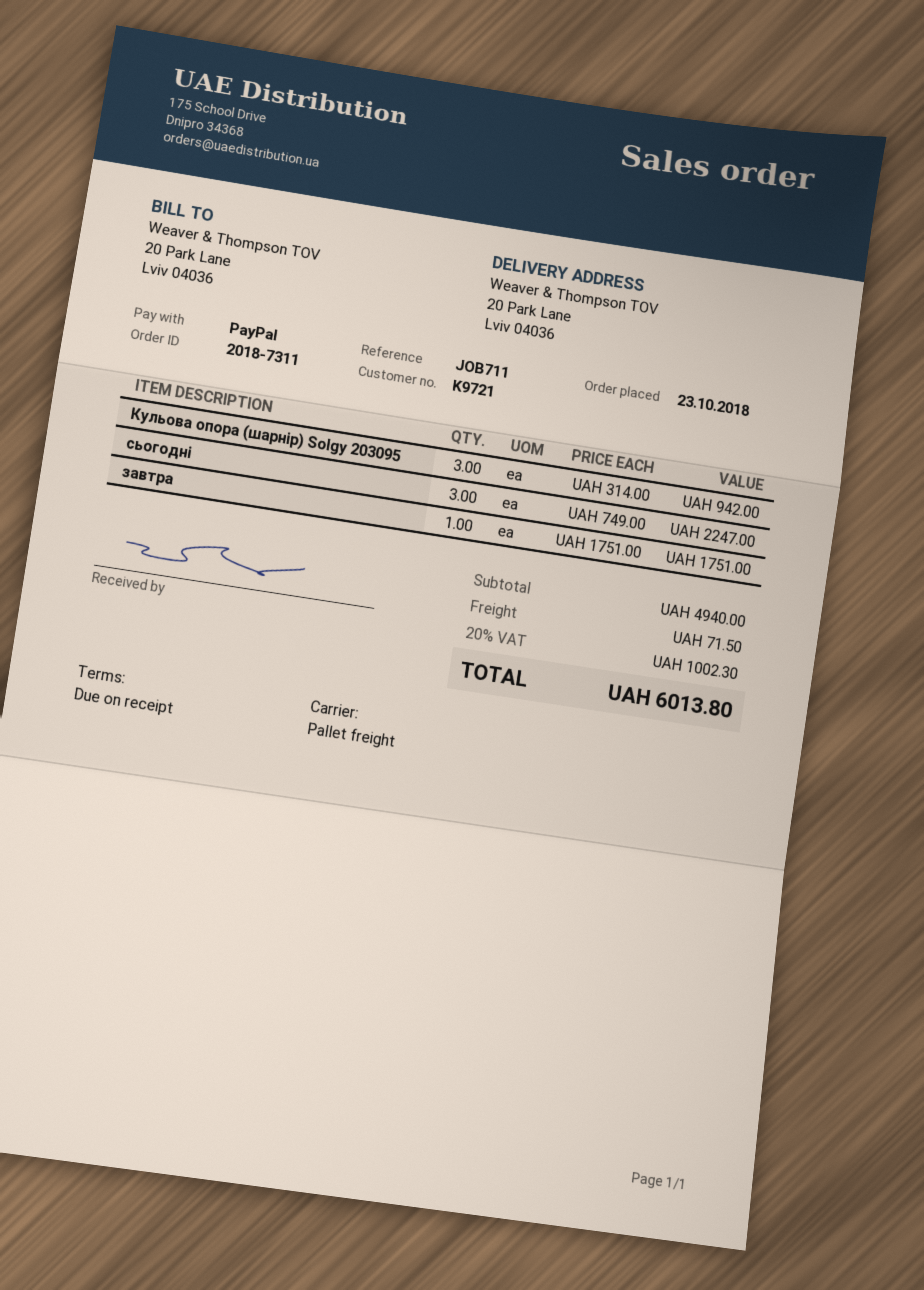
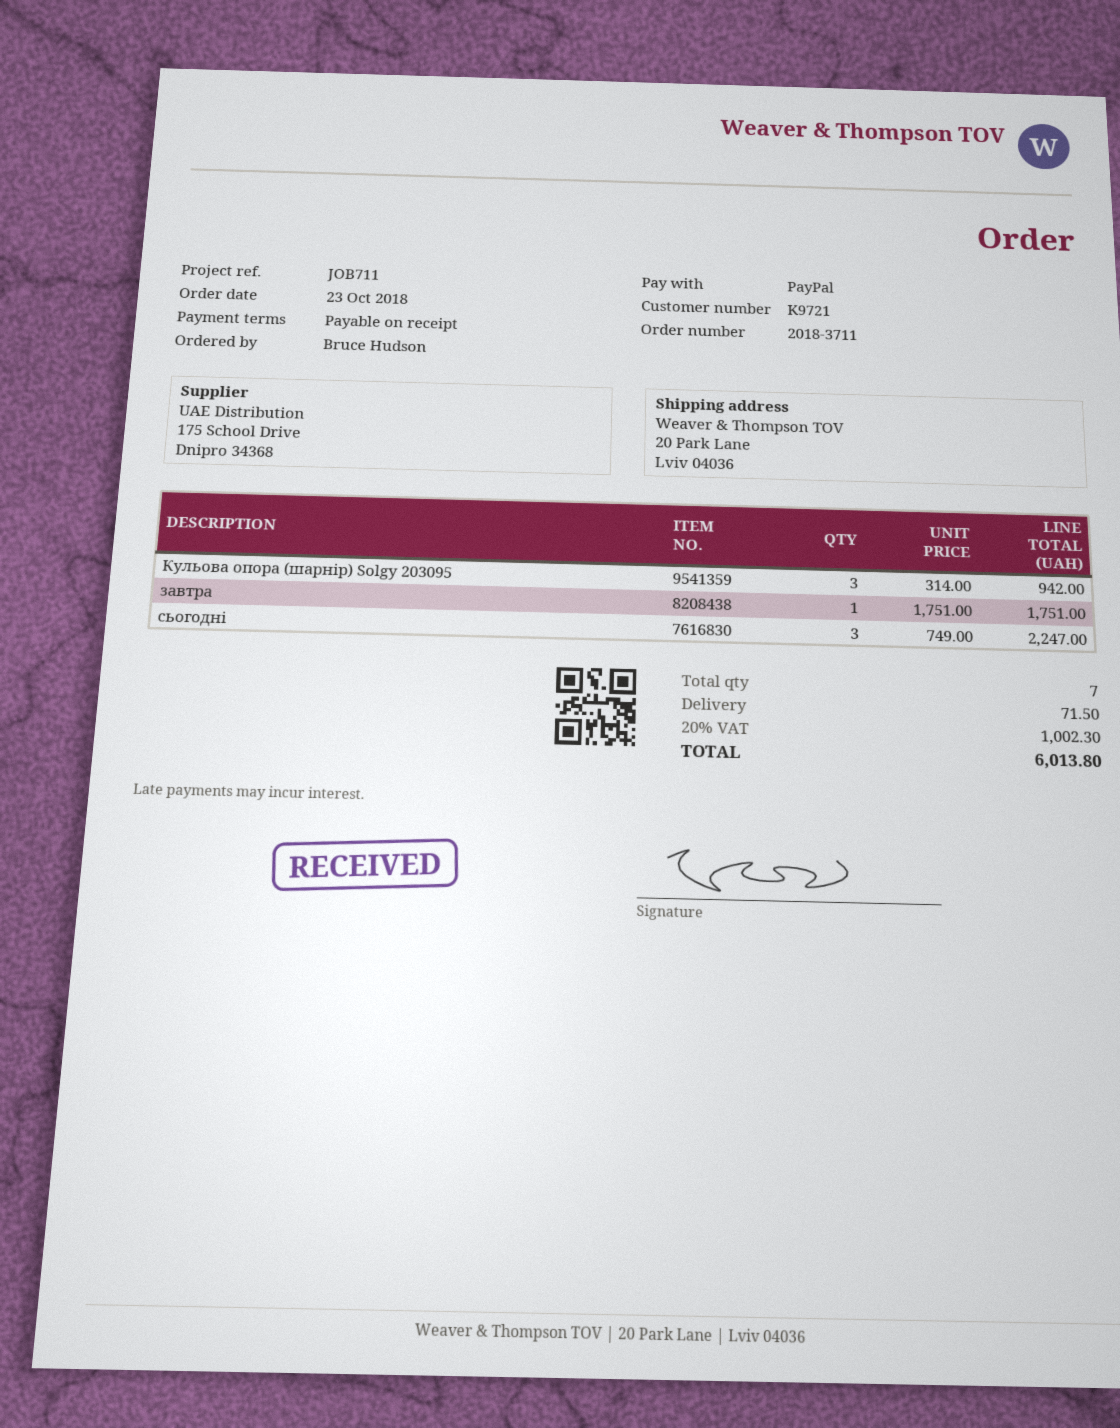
order number: 2018-7311 -> 2018-3711

